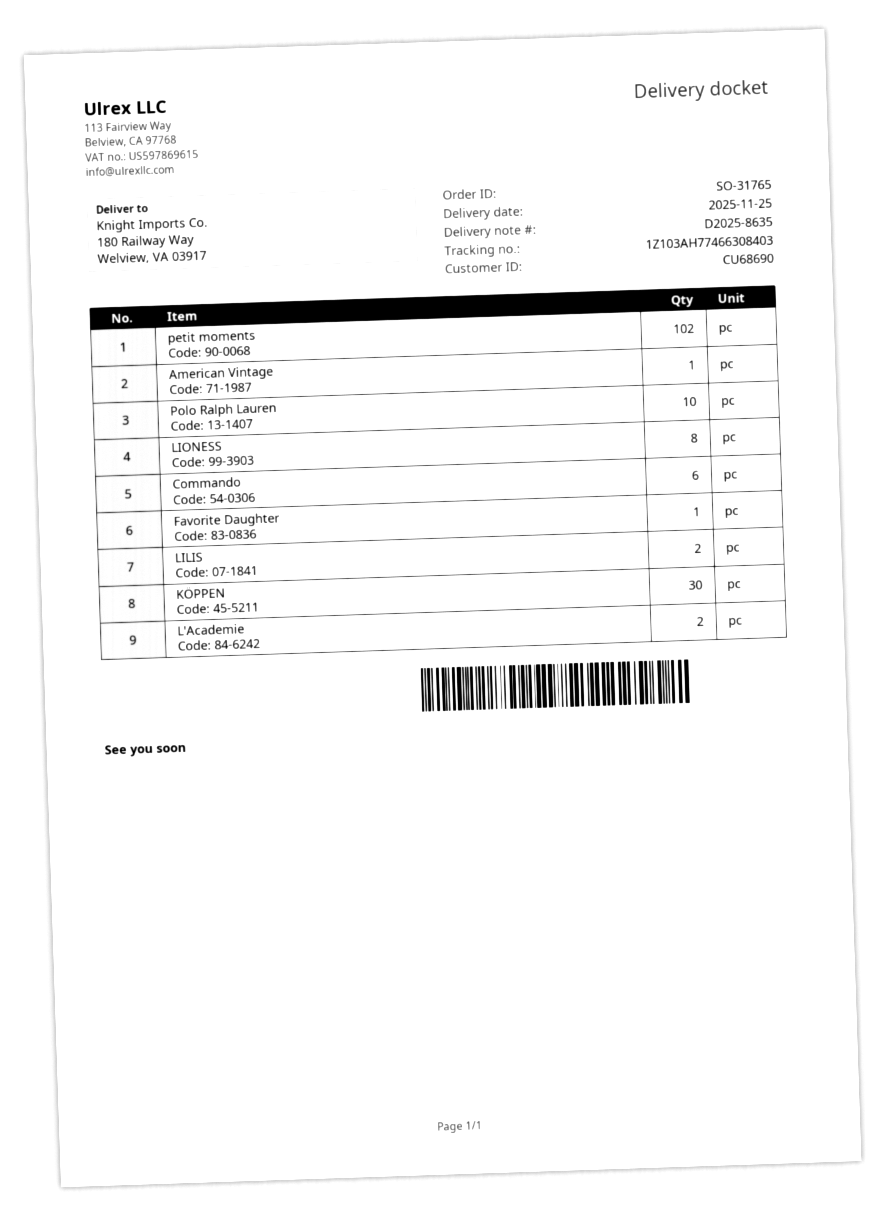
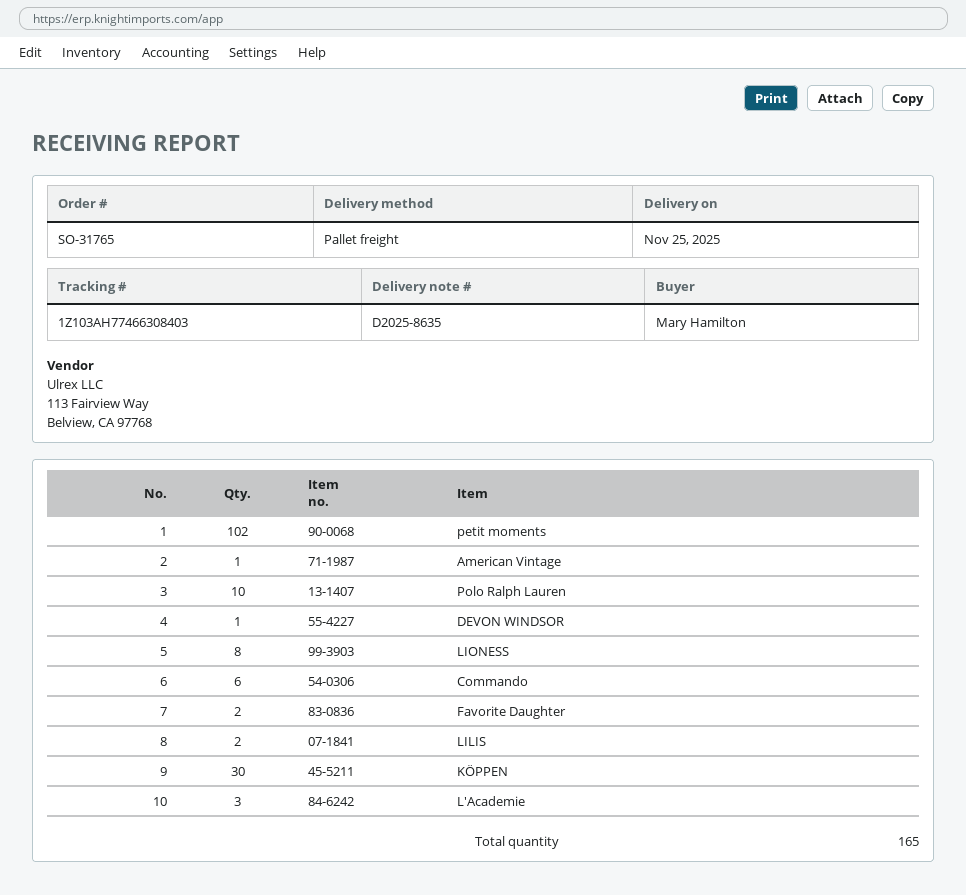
Favorite Daughter: 1 -> 2
L'Academie: 2 -> 3
DEVON WINDSOR: none -> 1

